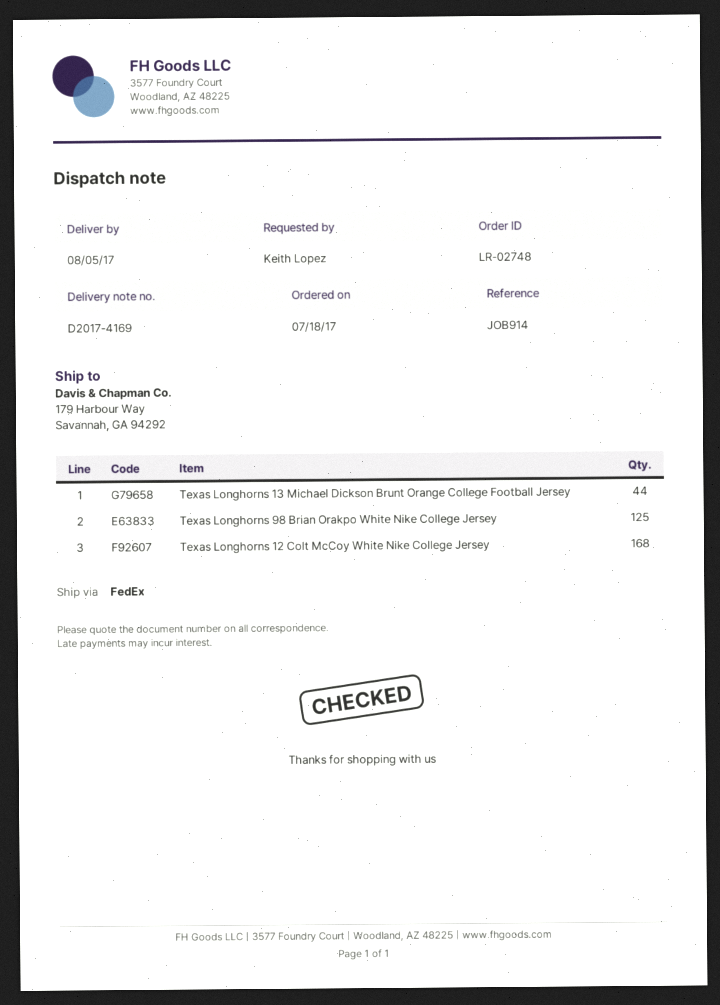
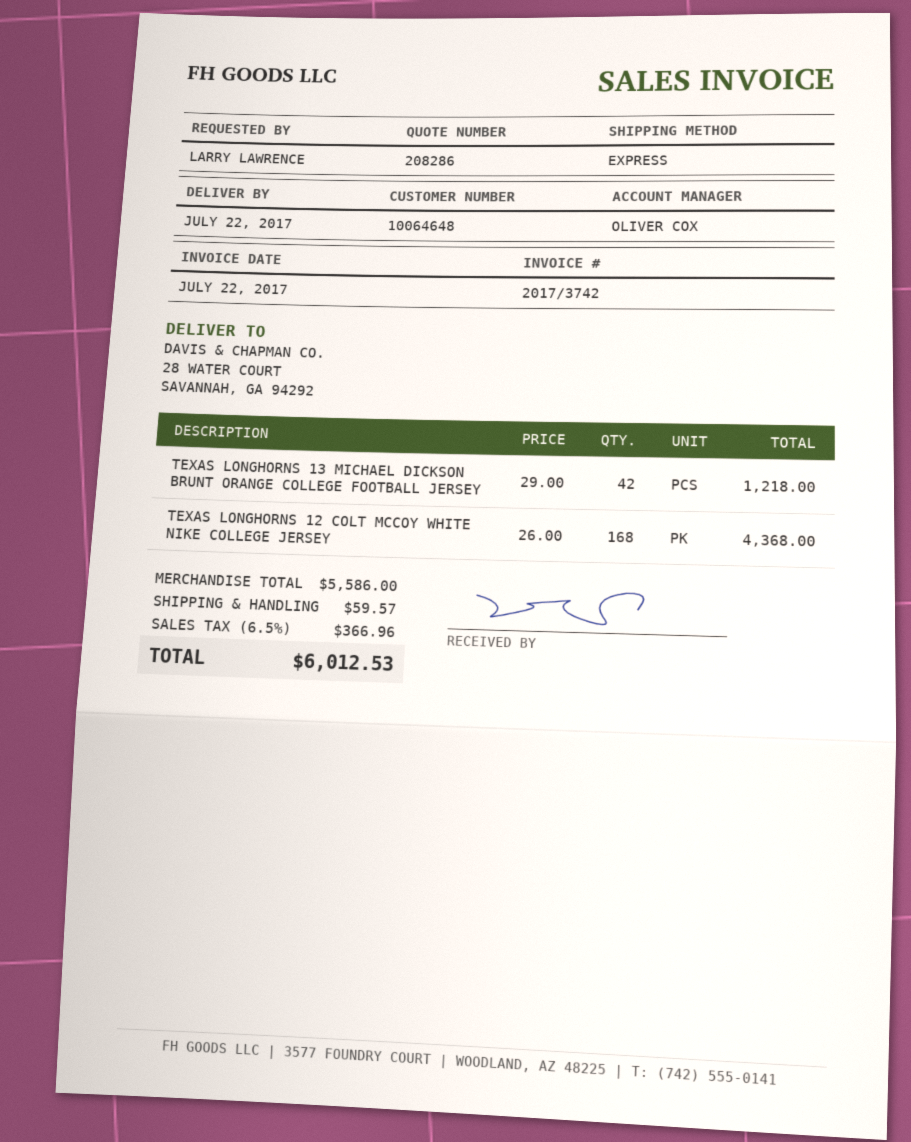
delivery date: 2017-08-05 -> 2017-07-22
ordered by: Keith Lopez -> LARRY LAWRENCE
shipping method: FedEx -> express
ship to: 179 Harbour Way, Savannah, GA 94292 -> 28 WATER COURT, SAVANNAH, GA 94292
Texas Longhorns 13 Michael Dickson Brunt Orange College Football Jersey: 44 -> 42
Texas Longhorns 98 Brian Orakpo White Nike College Jersey: 125 -> none

